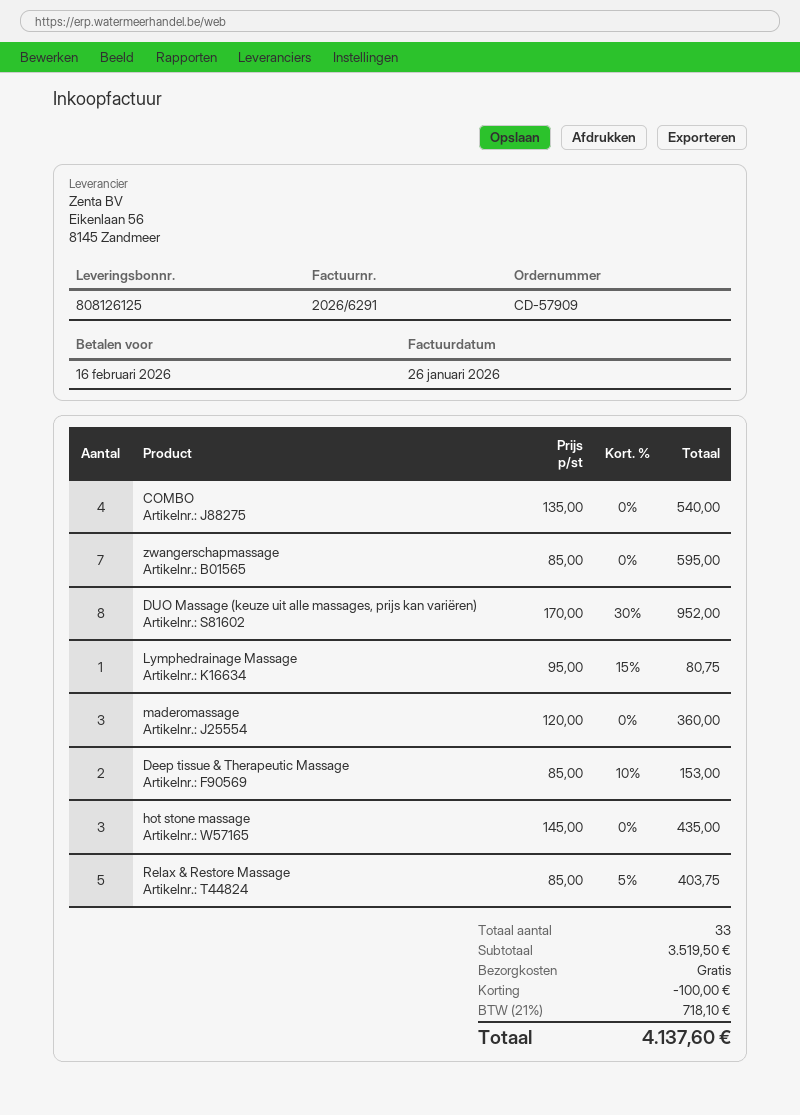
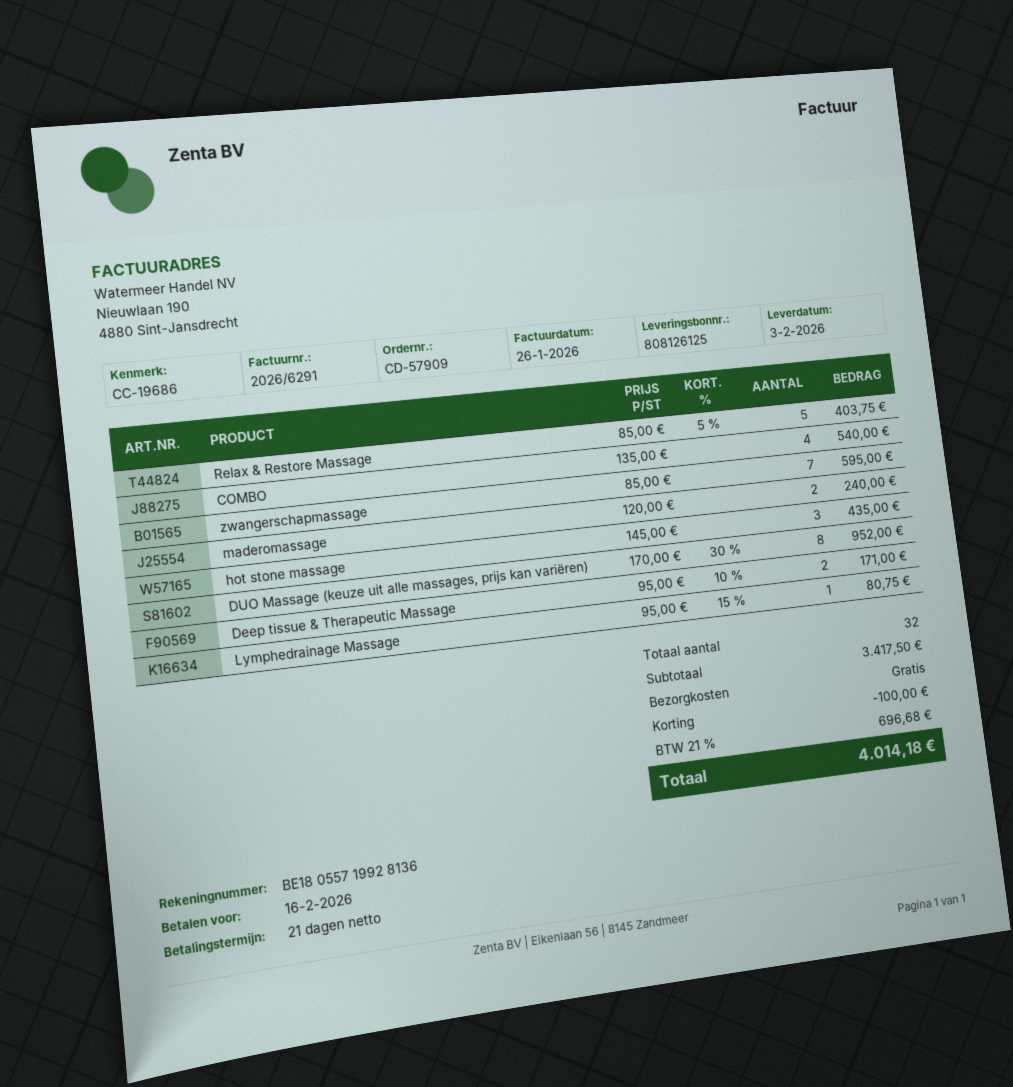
maderomassage: 3 x 120.00 = 360.00 -> 2 x 120.00 = 240.00
Deep tissue & Therapeutic Massage: 2 x 85.00 - 10% = 153.00 -> 2 x 95.00 - 10% = 171.00
total quantity: 33 -> 32
subtotal: 3519.50 -> 3417.50
tax: 21% = 718.10 -> 21% = 696.68
total: 4137.60 -> 4014.18

